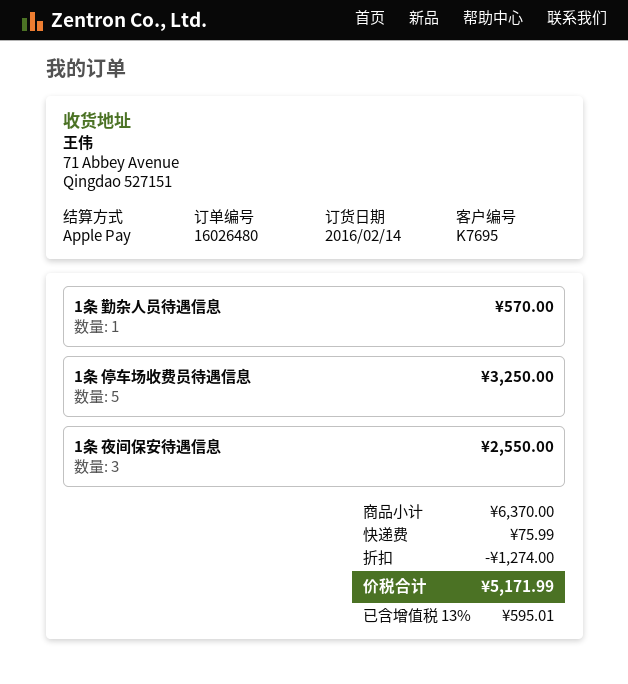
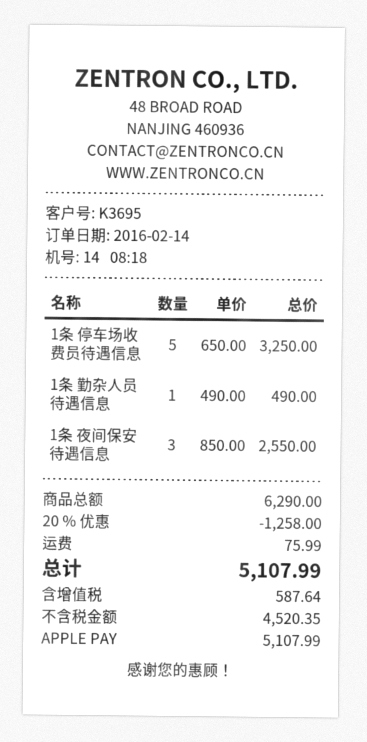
customer number: K7695 -> K3695
1条 勤杂人员待遇信息: 1 for 570.00 -> 1 for 490.00
subtotal: 6370.00 -> 6290.00
discount: 1274.00 -> 1258.00
tax: 595.01 -> 587.64
total: 5171.99 -> 5107.99

